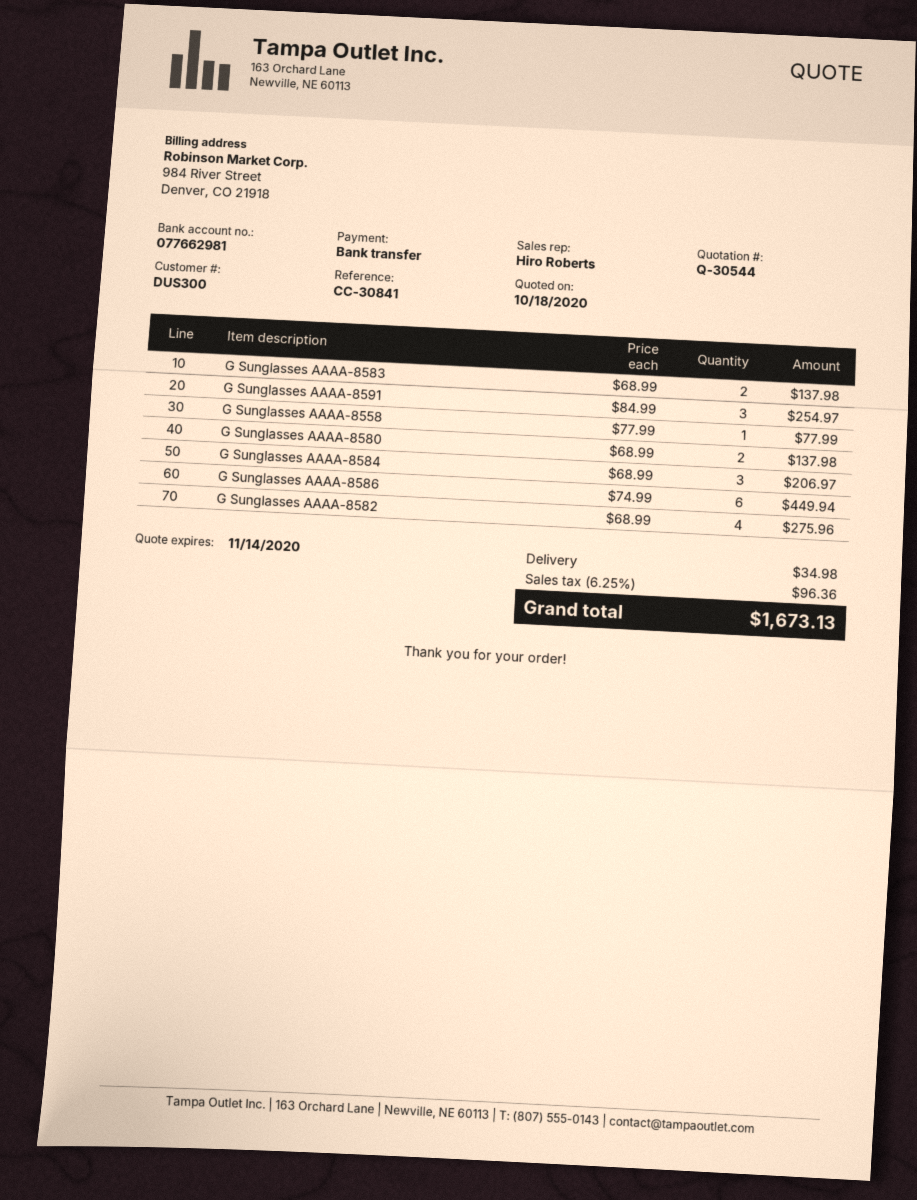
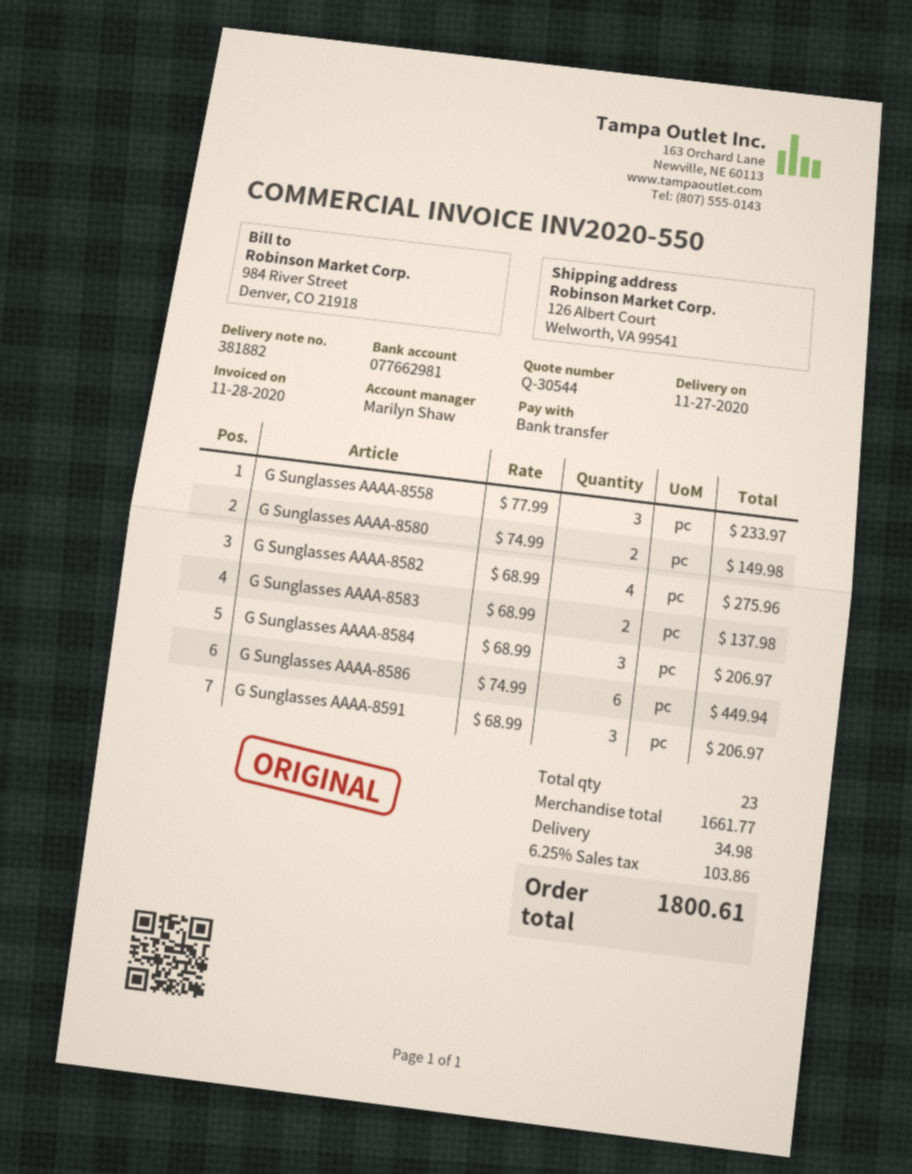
sales rep: Hiro Roberts -> Marilyn Shaw
G Sunglasses AAAA-8591: 3 x 84.99 = 254.97 -> 3 x 68.99 = 206.97
G Sunglasses AAAA-8558: 1 x 77.99 = 77.99 -> 3 x 77.99 = 233.97
G Sunglasses AAAA-8580: 2 x 68.99 = 137.98 -> 2 x 74.99 = 149.98
tax: 6.25% = 96.36 -> 6.25% = 103.86
total: 1673.13 -> 1800.61

